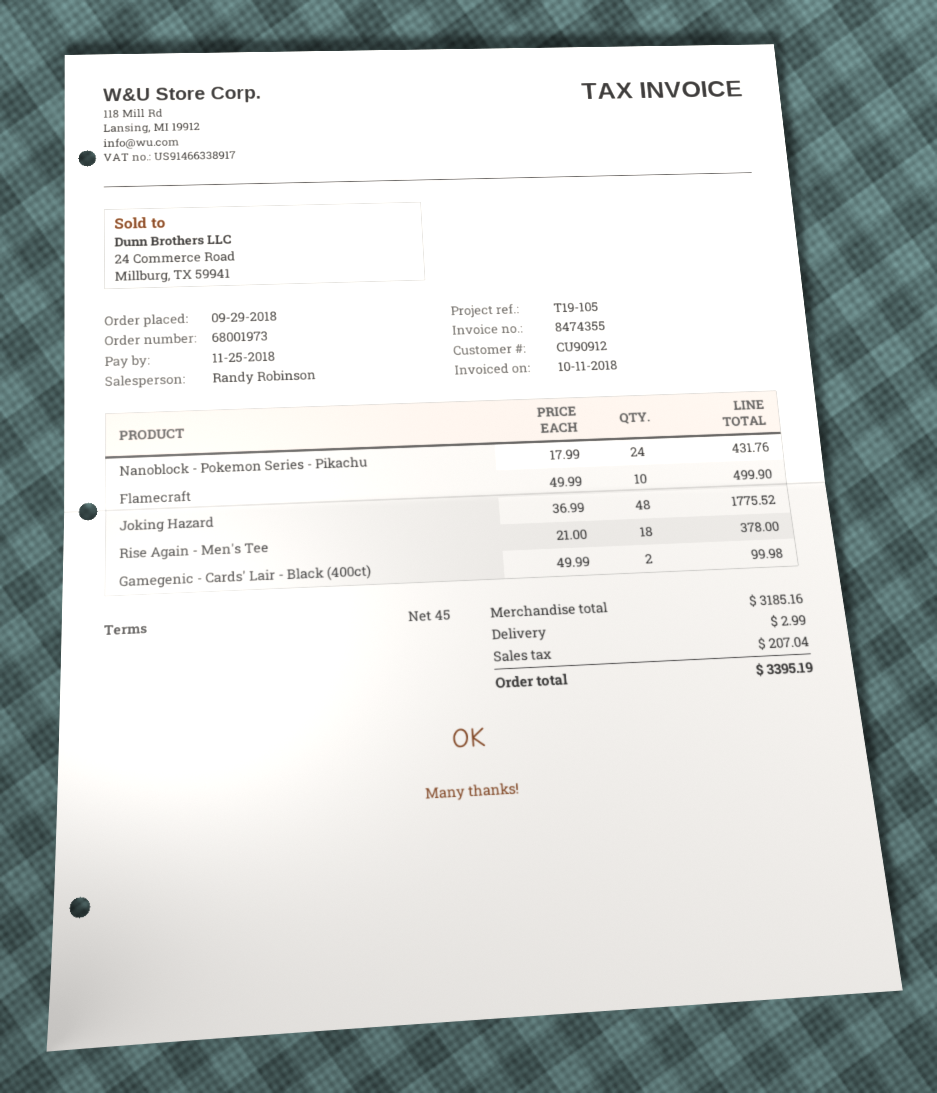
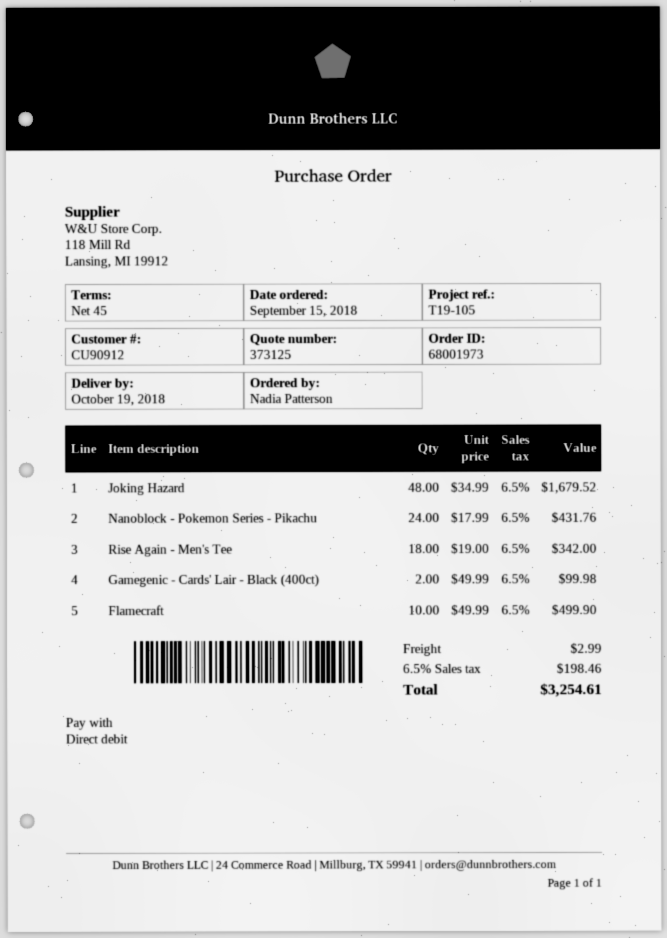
order date: 2018-09-29 -> 2018-09-15
Joking Hazard: 48 x 36.99 = 1775.52 -> 48 x 34.99 = 1679.52
Rise Again - Men's Tee: 18 x 21.00 = 378.00 -> 18 x 19.00 = 342.00
tax: 207.04 -> 198.46
total: 3395.19 -> 3254.61

